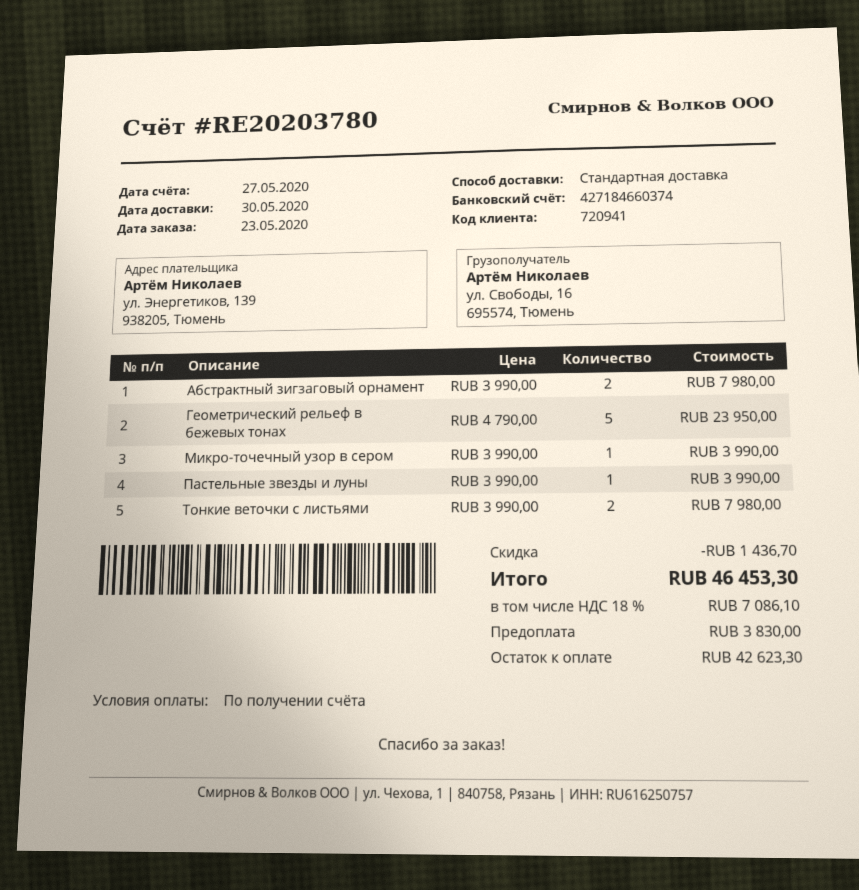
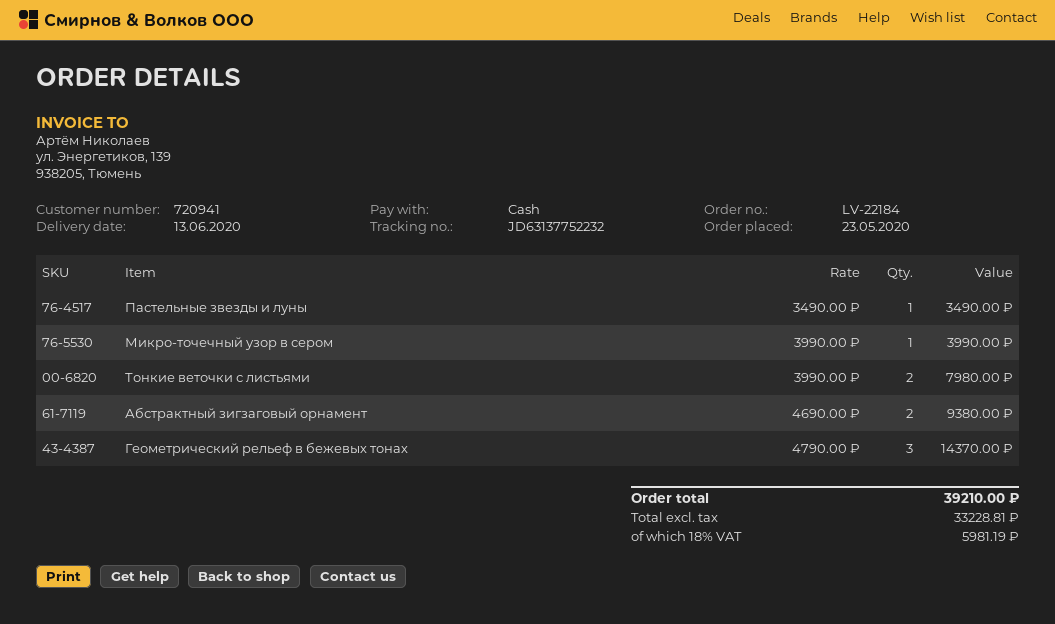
delivery date: 2020-05-30 -> 2020-06-13
Абстрактный зигзаговый орнамент: 2 x 3990.00 = 7980.00 -> 2 x 4690.00 = 9380.00
Геометрический рельеф в бежевых тонах: 5 x 4790.00 = 23950.00 -> 3 x 4790.00 = 14370.00
Пастельные звезды и луны: 1 x 3990.00 = 3990.00 -> 1 x 3490.00 = 3490.00
discount: 1436.70 -> none
tax: 18% = 7086.10 -> 18% = 5981.19
total: 46453.30 -> 39210.00

